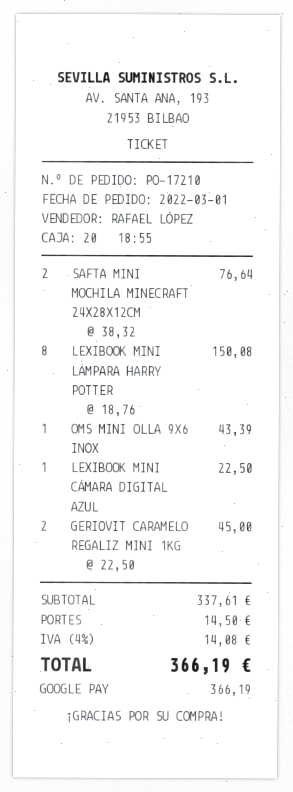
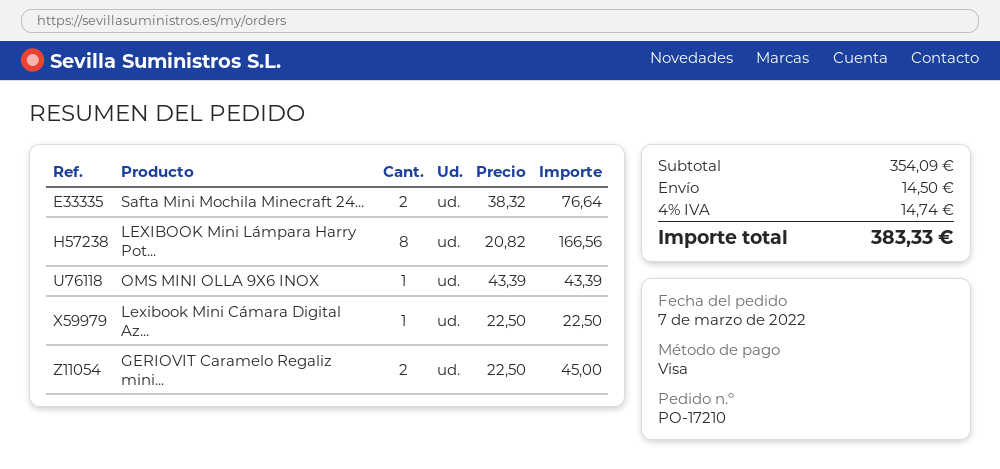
order date: 2022-03-01 -> 2022-03-07
payment method: Google Pay -> Visa
LEXIBOOK MINI LÁMPARA HARRY POTTER: 8 x 18.76 = 150.08 -> 8 x 20.82 = 166.56
subtotal: 337.61 -> 354.09
tax: 4% = 14.08 -> 4% = 14.74
total: 366.19 -> 383.33

